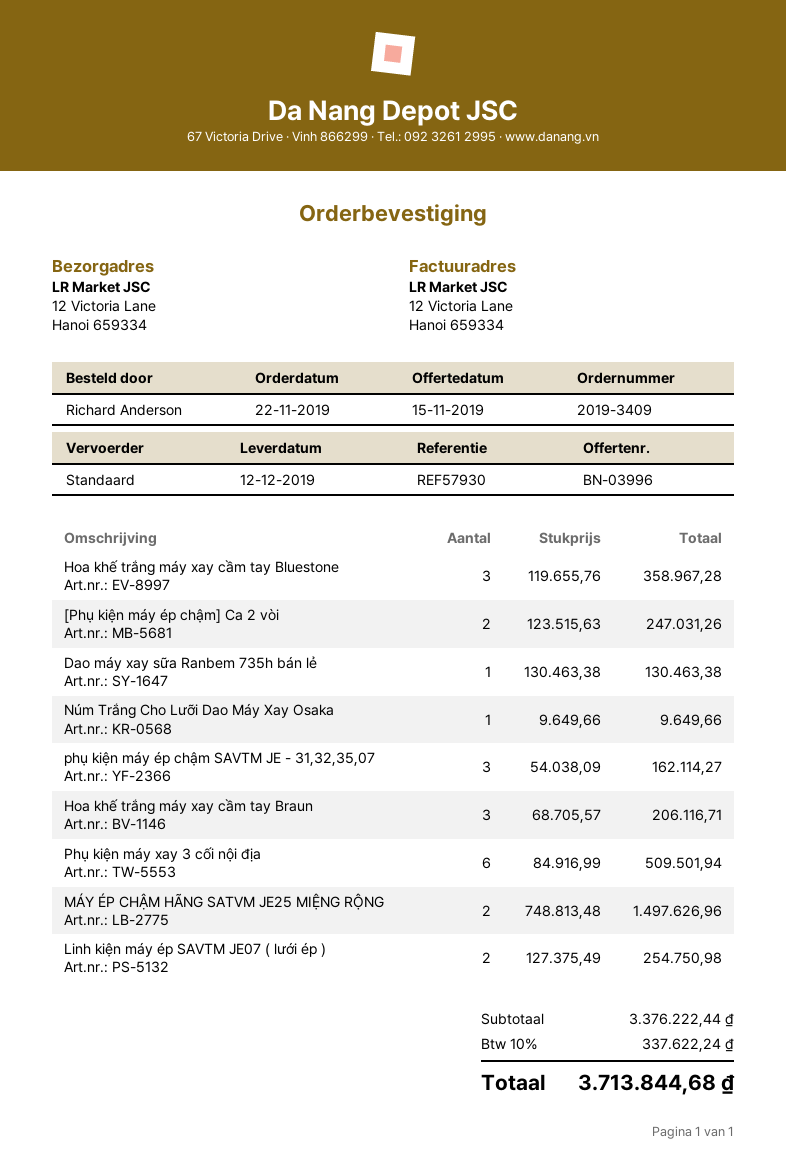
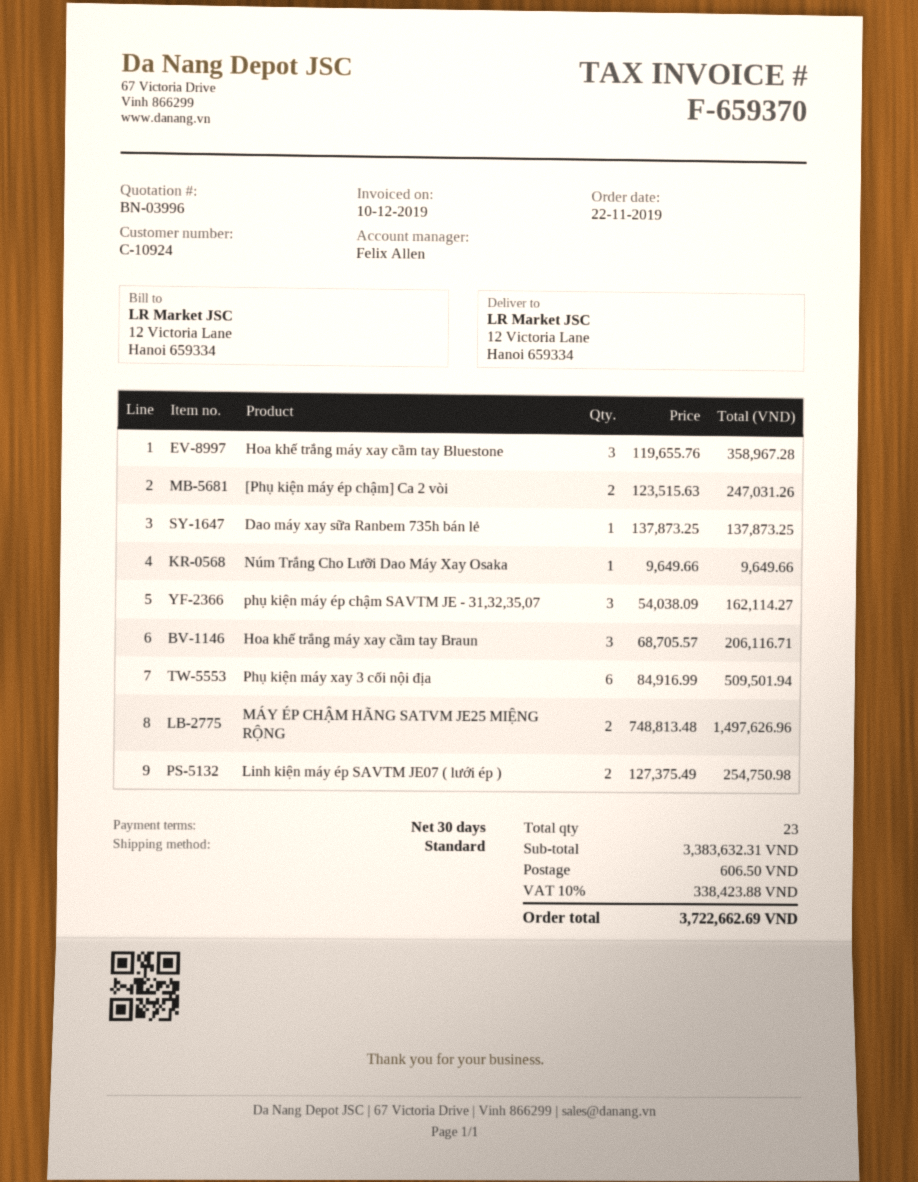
Dao máy xay sữa Ranbem 735h bán lẻ: 1 x 130463.38 = 130463.38 -> 1 x 137873.25 = 137873.25
subtotal: 3376222.44 -> 3383632.31
shipping: none -> 606.50
tax: 10% = 337622.24 -> 10% = 338423.88
total: 3713844.68 -> 3722662.69

